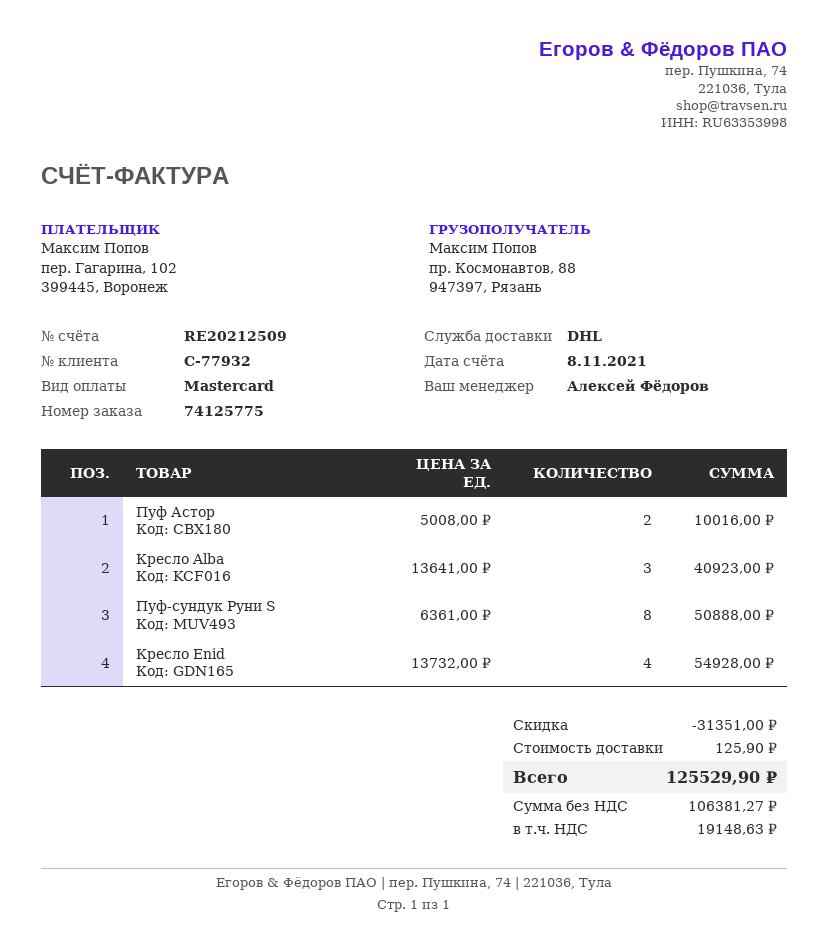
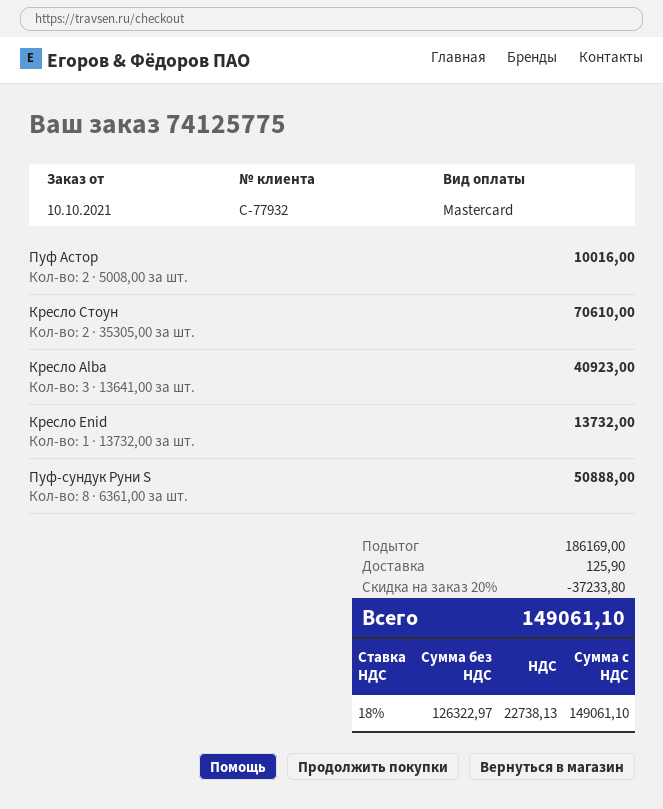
Кресло Enid: 4 x 13732.00 = 54928.00 -> 1 x 13732.00 = 13732.00
Кресло Стоун: none -> 2 x 35305.00 = 70610.00
discount: 31351.00 -> 37233.80
net: 106381.27 -> 126322.97
tax: 19148.63 -> 22738.13
total: 125529.90 -> 149061.10

